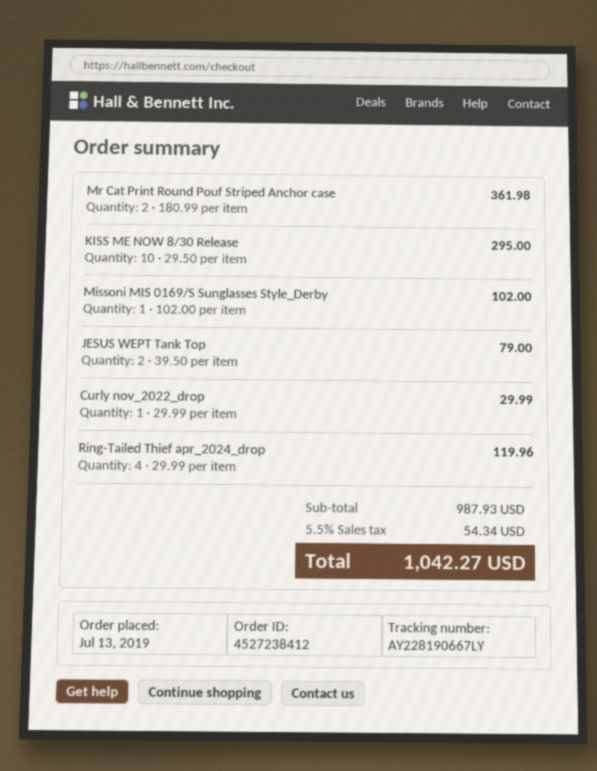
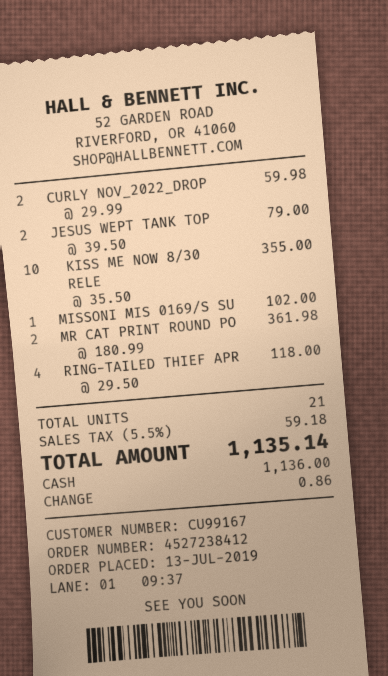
KISS ME NOW 8/30 Release: 10 x 29.50 = 295.00 -> 10 x 35.50 = 355.00
Curly nov_2022_drop: 1 x 29.99 = 29.99 -> 2 x 29.99 = 59.98
Ring-Tailed Thief apr_2024_drop: 4 x 29.99 = 119.96 -> 4 x 29.50 = 118.00
tax: 5.5% = 54.34 -> 5.5% = 59.18
total: 1042.27 -> 1135.14

